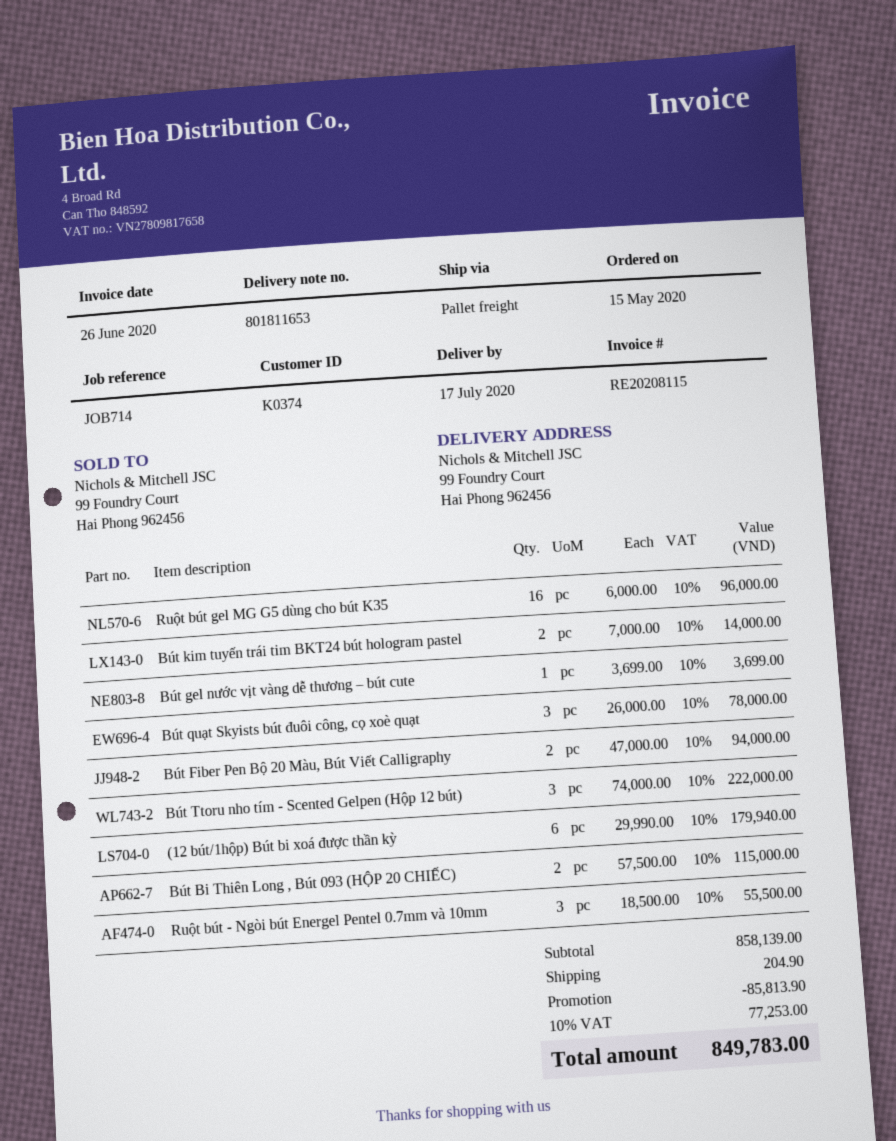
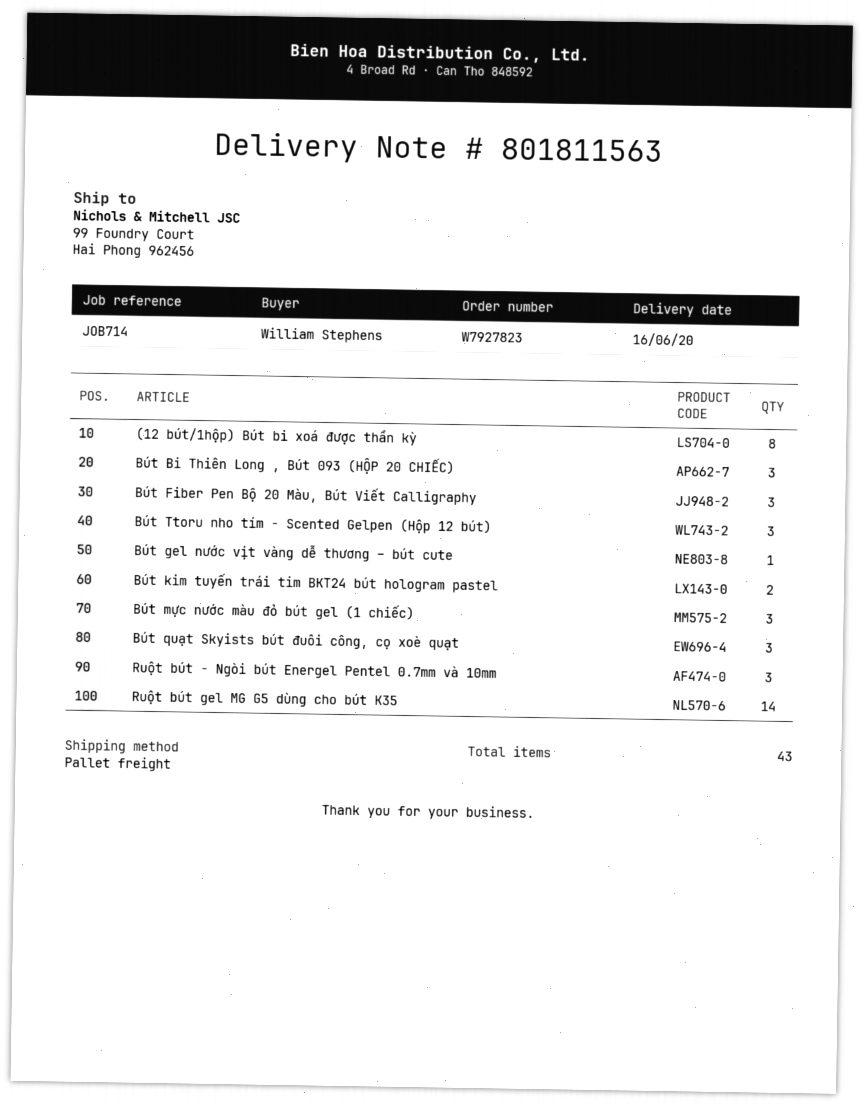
delivery note number: 801811653 -> 801811563
delivery date: 2020-07-17 -> 2020-06-16
Ruột bút gel MG G5 dùng cho bút K35: 16 -> 14
Bút Fiber Pen Bộ 20 Màu, Bút Viết Calligraphy: 2 -> 3
(12 bút/1hộp) Bút bi xoá được thần kỳ: 6 -> 8
Bút Bi Thiên Long , Bút 093 (HỘP 20 CHIẾC): 2 -> 3
Bút mực nước màu đỏ bút gel (1 chiếc): none -> 3

